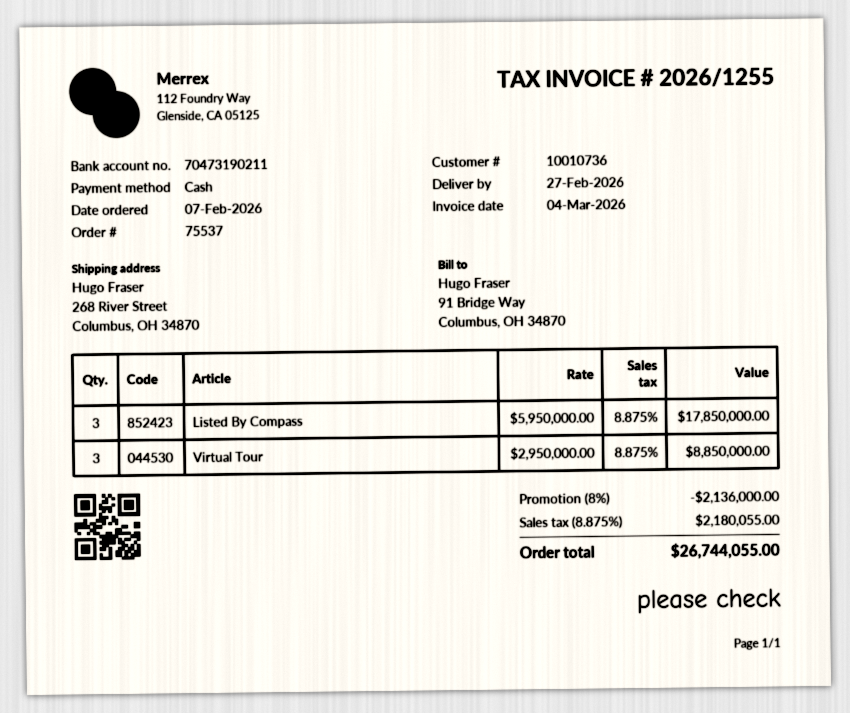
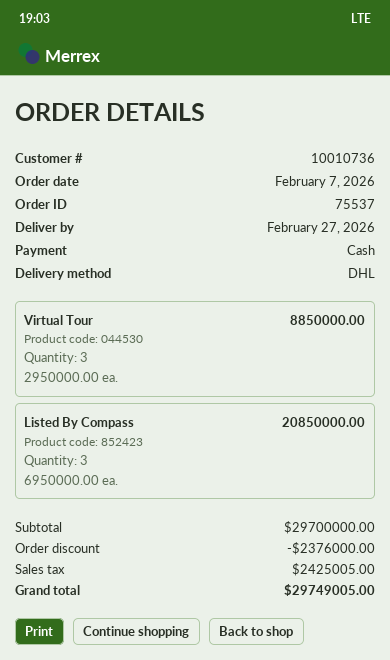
Listed By Compass: 3 x 5950000.00 = 17850000.00 -> 3 x 6950000.00 = 20850000.00
discount: 2136000.00 -> 2376000.00
tax: 2180055.00 -> 2425005.00
total: 26744055.00 -> 29749005.00

